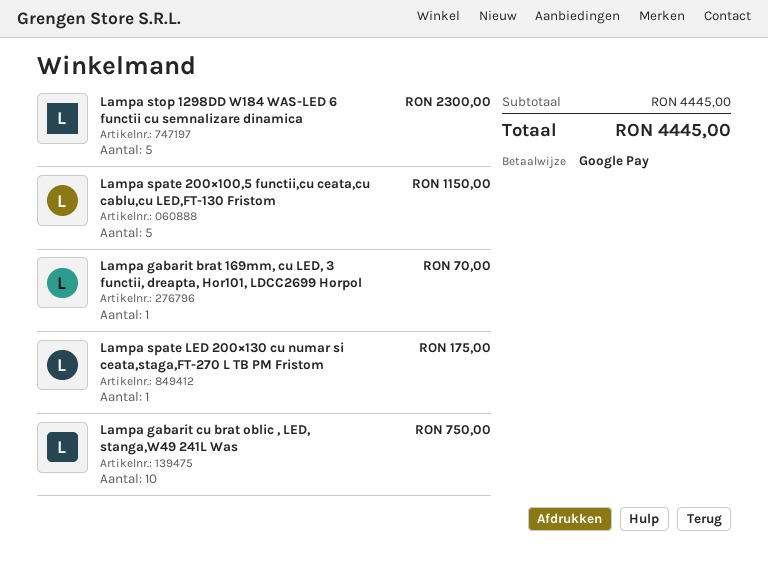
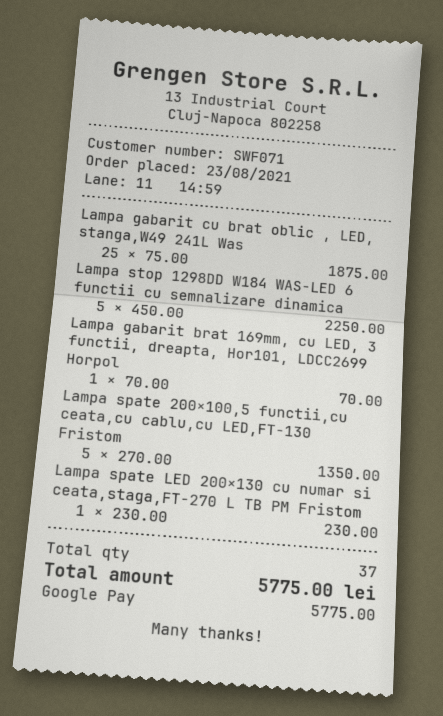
Lampa stop 1298DD W184 WAS-LED 6 functii cu semnalizare dinamica: 5 for 2300.00 -> 5 for 2250.00
Lampa spate 200×100,5 functii,cu ceata,cu cablu,cu LED,FT-130 Fristom: 5 for 1150.00 -> 5 for 1350.00
Lampa spate LED 200×130 cu numar si ceata,staga,FT-270 L TB PM Fristom: 1 for 175.00 -> 1 for 230.00
Lampa gabarit cu brat oblic , LED, stanga,W49 241L Was: 10 for 750.00 -> 25 for 1875.00
total: 4445.00 -> 5775.00

